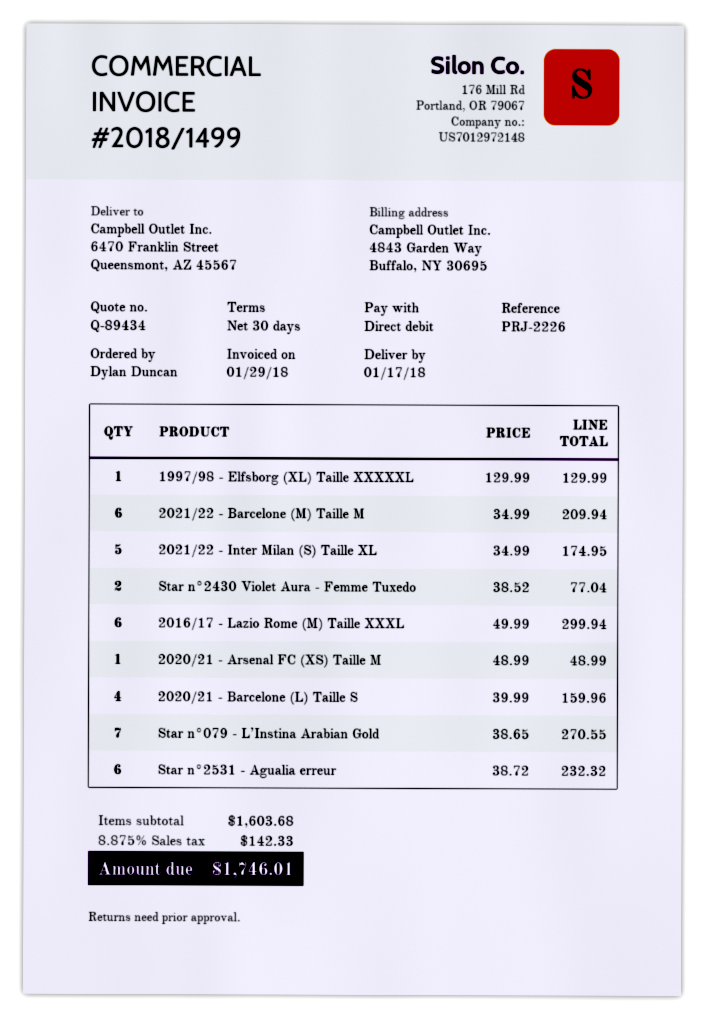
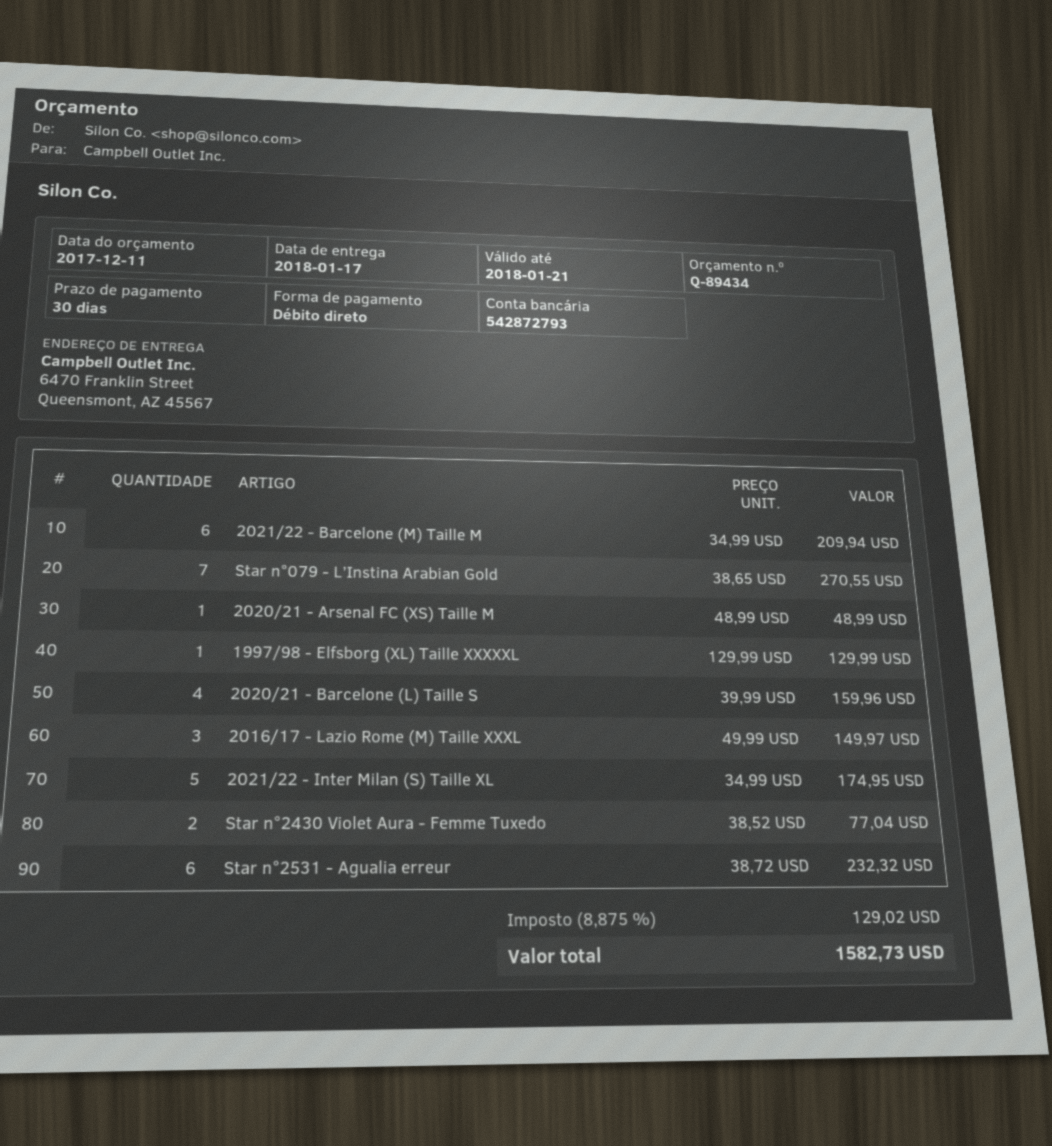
2016/17 - Lazio Rome (M) Taille XXXL: 6 x 49.99 = 299.94 -> 3 x 49.99 = 149.97
tax: 8.875% = 142.33 -> 8.875% = 129.02
total: 1746.01 -> 1582.73

